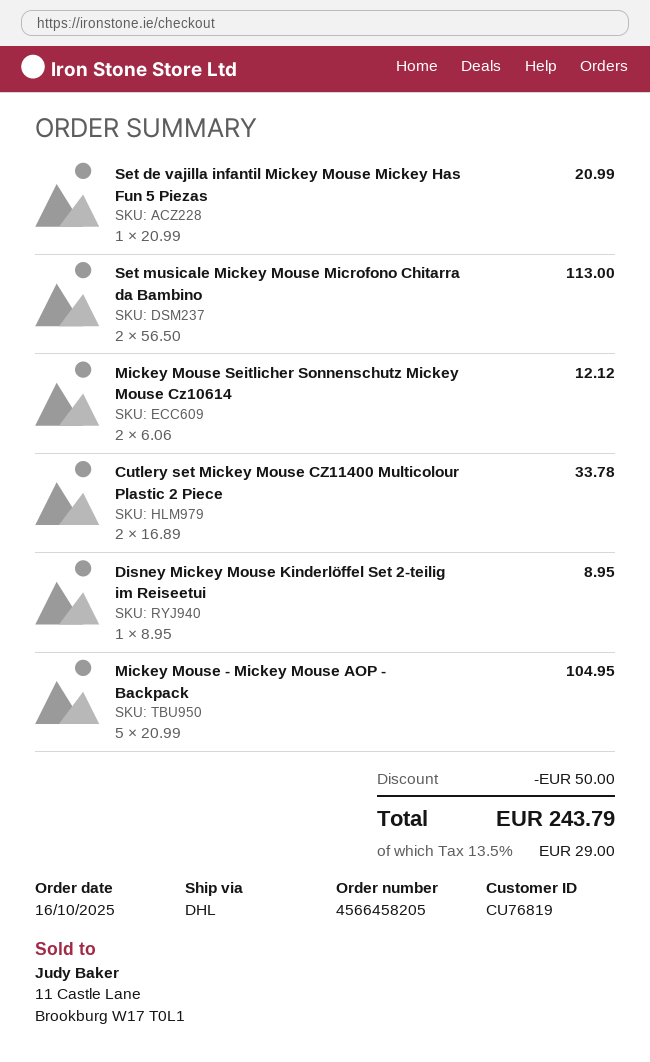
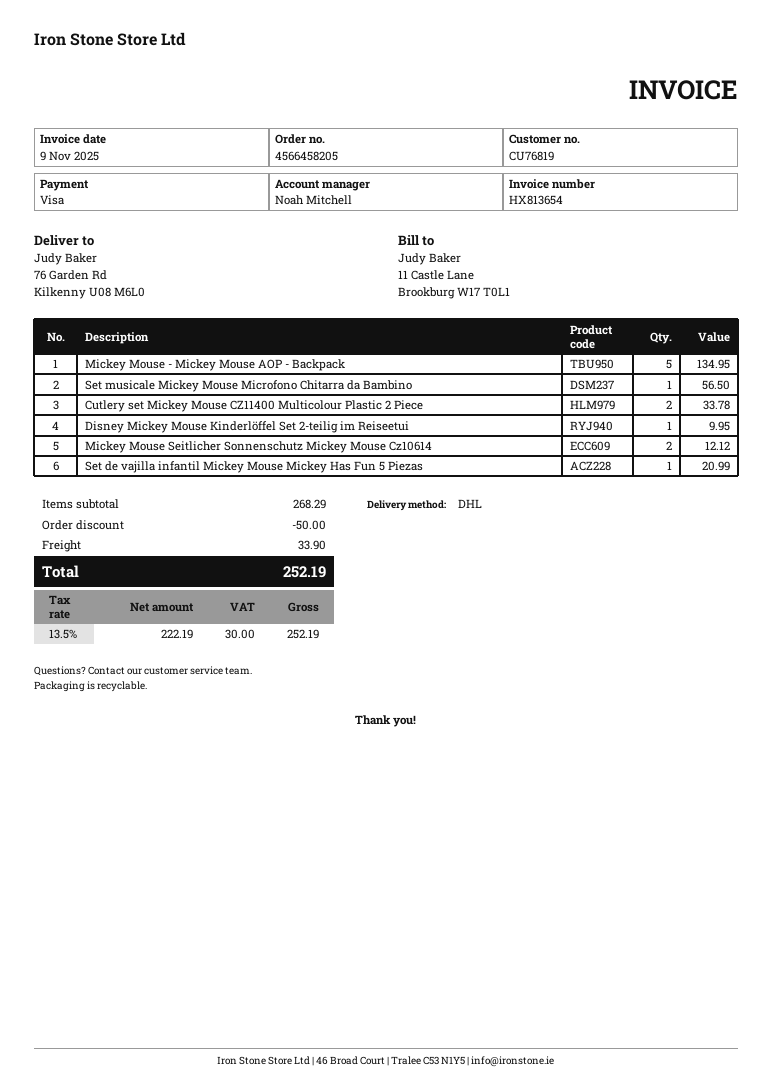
Set musicale Mickey Mouse Microfono Chitarra da Bambino: 2 for 113.00 -> 1 for 56.50
Disney Mickey Mouse Kinderlöffel Set 2-teilig im Reiseetui: 1 for 8.95 -> 1 for 9.95
Mickey Mouse - Mickey Mouse AOP - Backpack: 5 for 104.95 -> 5 for 134.95
shipping: none -> 33.90
tax: 13.5% = 29.00 -> 13.5% = 30.00
total: 243.79 -> 252.19

